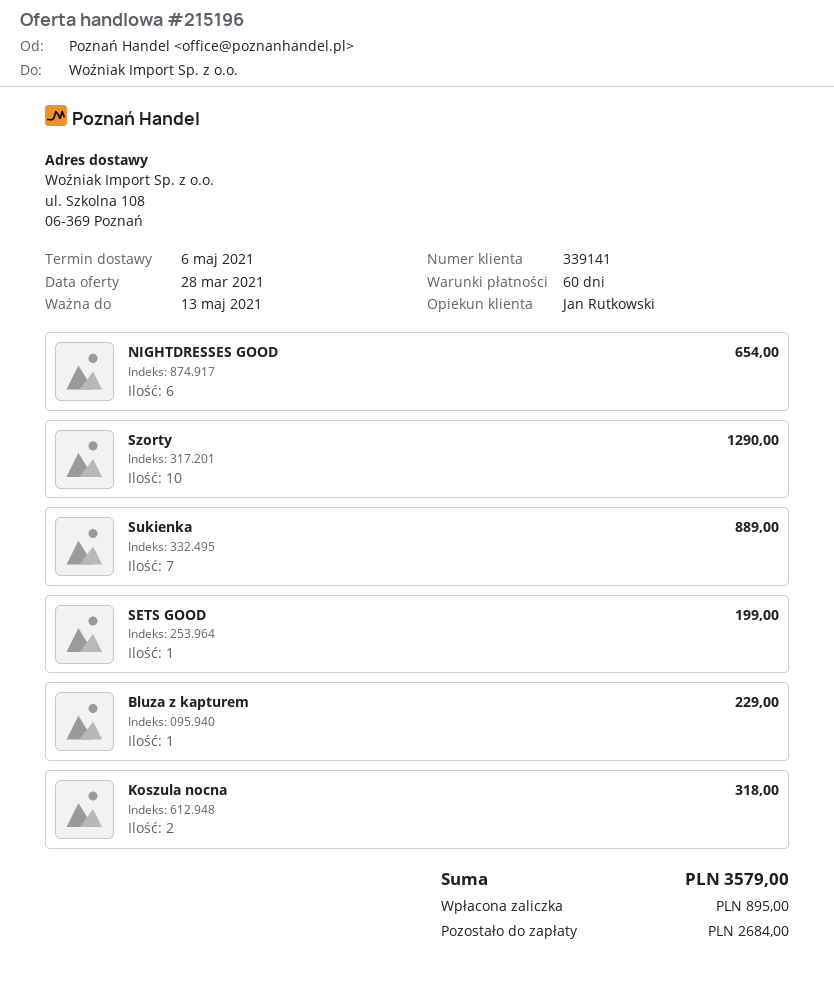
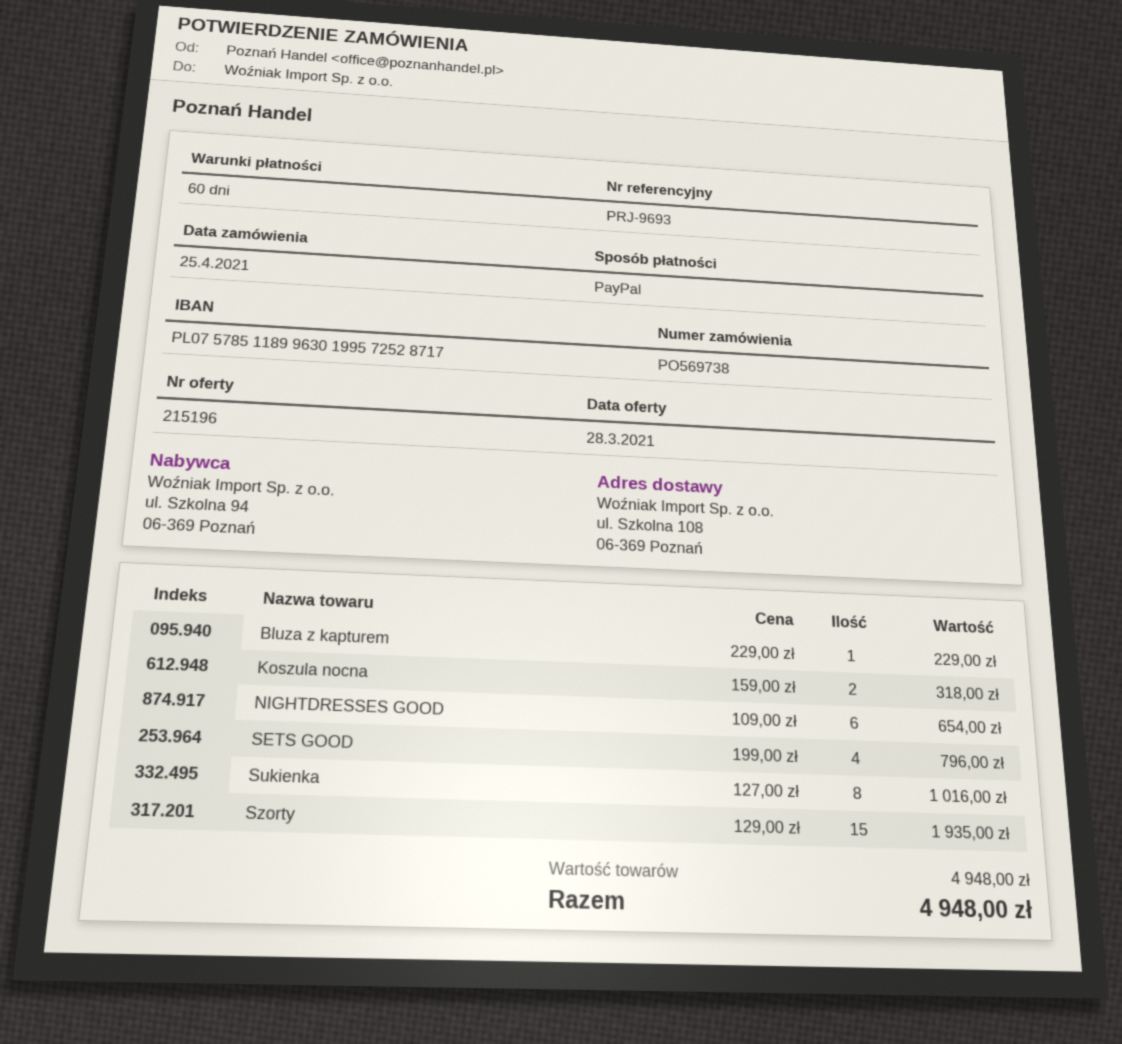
Szorty: 10 for 1290.00 -> 15 for 1935.00
Sukienka: 7 for 889.00 -> 8 for 1016.00
SETS GOOD: 1 for 199.00 -> 4 for 796.00
total: 3579.00 -> 4948.00

